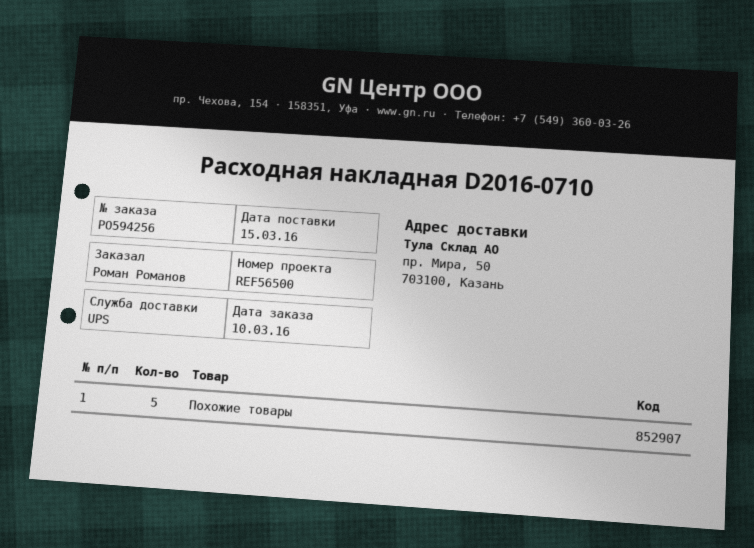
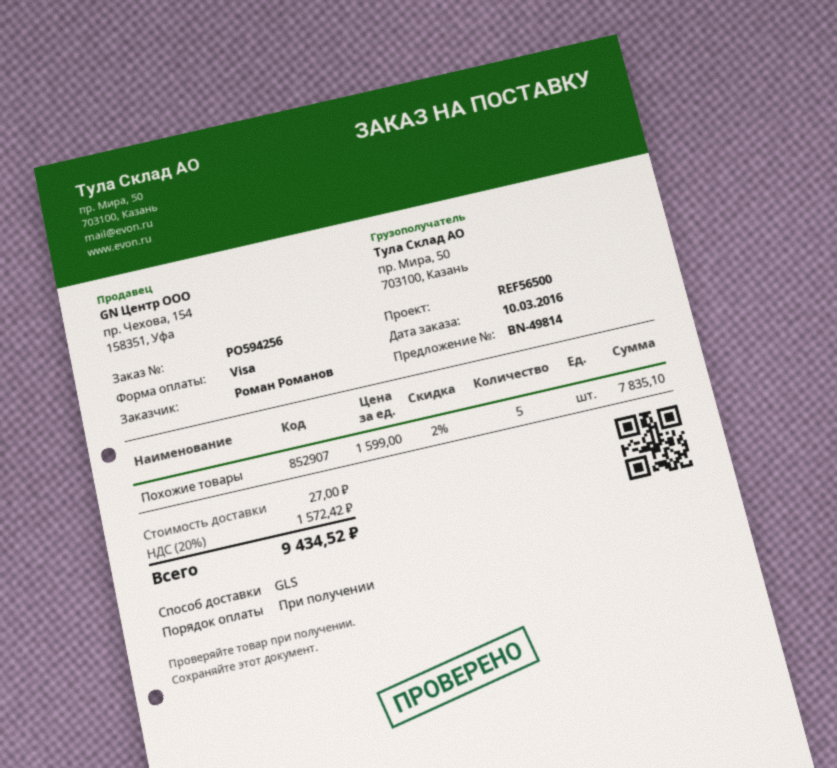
shipping method: UPS -> GLS

